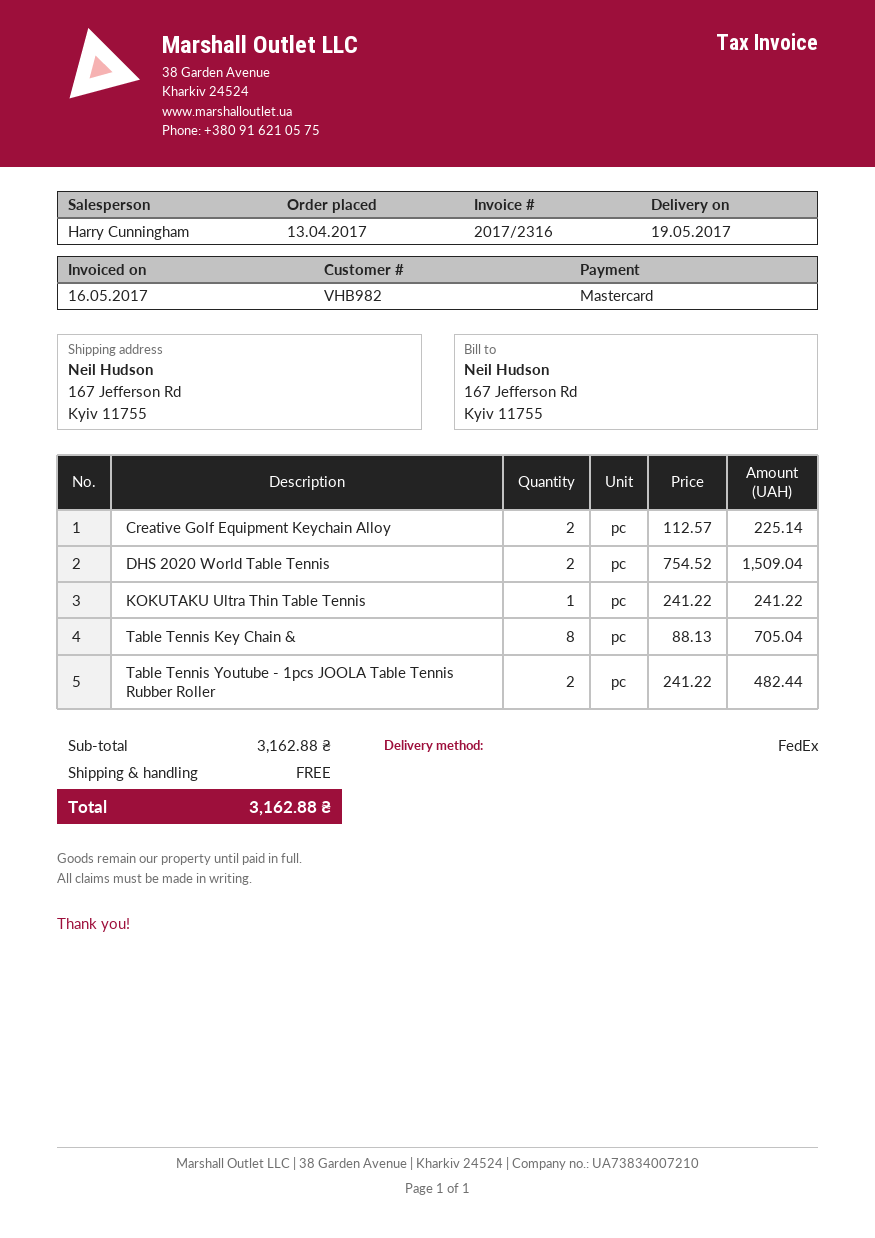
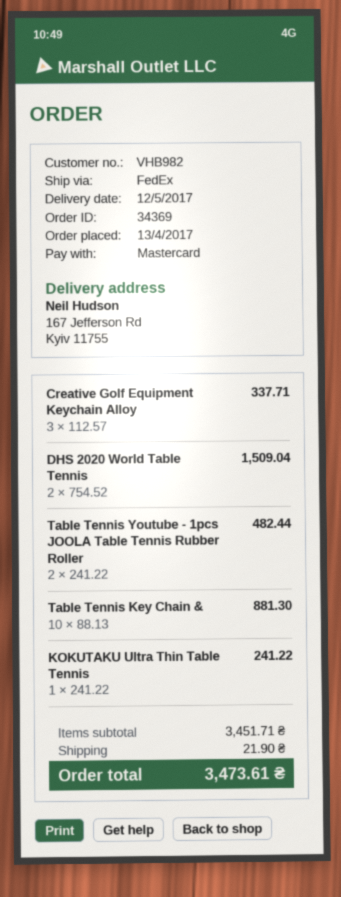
delivery date: 2017-05-19 -> 2017-05-12
Creative Golf Equipment Keychain Alloy: 2 x 112.57 = 225.14 -> 3 x 112.57 = 337.71
Table Tennis Key Chain &: 8 x 88.13 = 705.04 -> 10 x 88.13 = 881.30
subtotal: 3162.88 -> 3451.71
shipping: 0.00 -> 21.90
total: 3162.88 -> 3473.61

